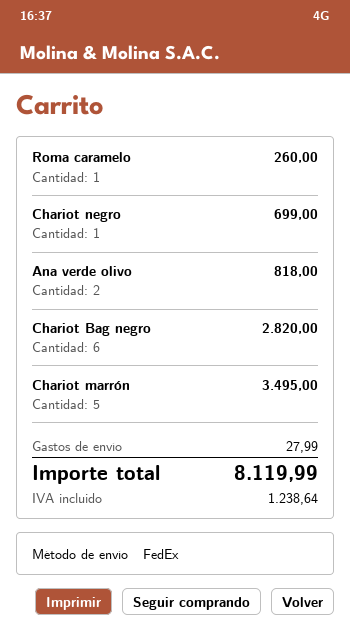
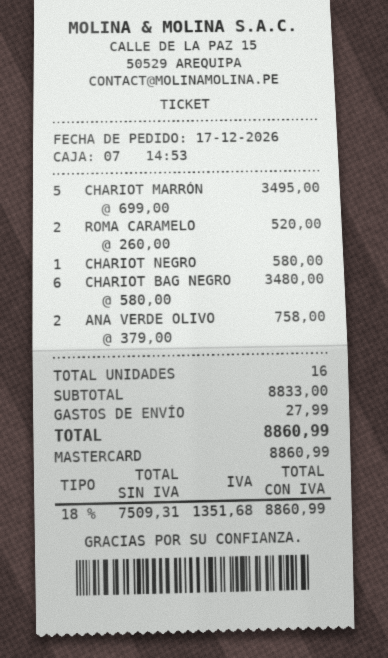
Roma caramelo: 1 for 260.00 -> 2 for 520.00
Chariot negro: 1 for 699.00 -> 1 for 580.00
Ana verde olivo: 2 for 818.00 -> 2 for 758.00
Chariot Bag negro: 6 for 2820.00 -> 6 for 3480.00
tax: 1238.64 -> 1351.68
total: 8119.99 -> 8860.99

